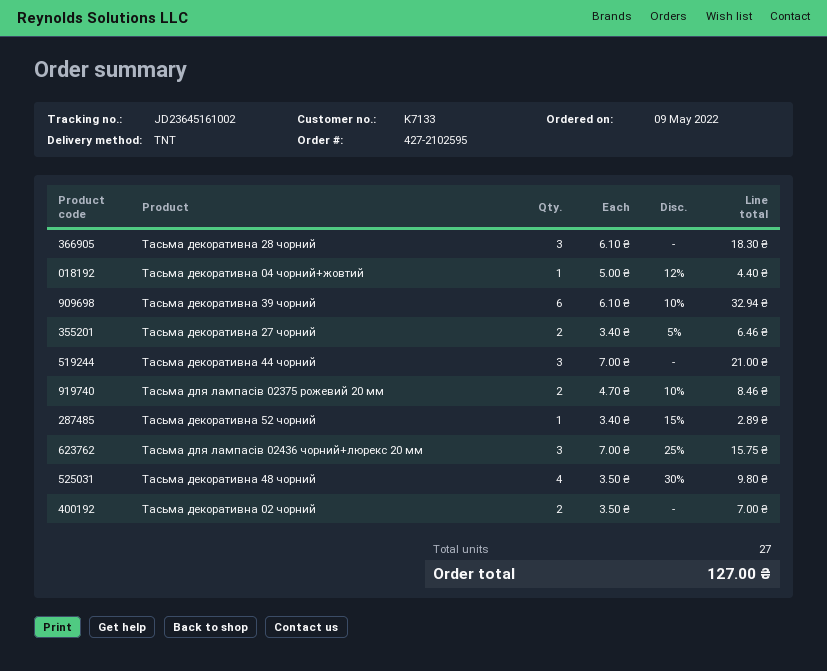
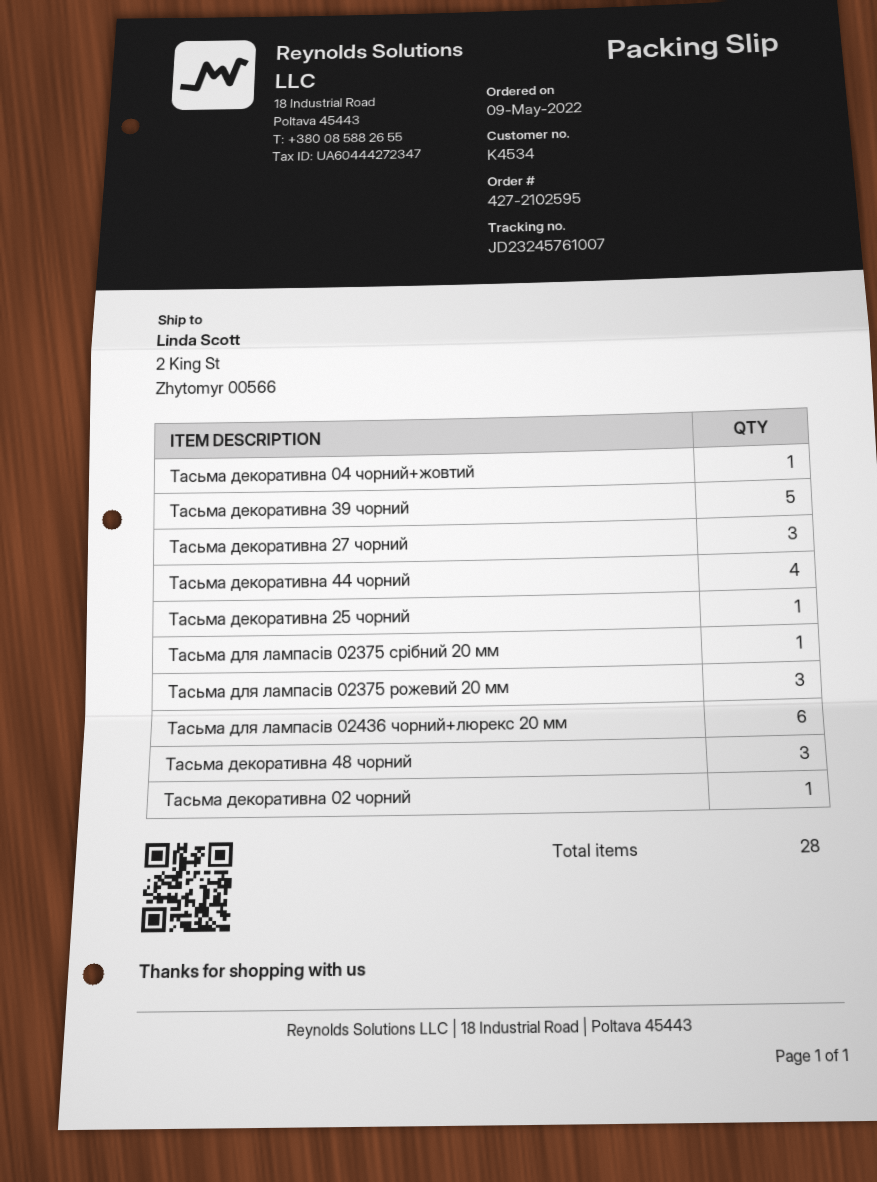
customer number: K7133 -> K4534
tracking number: JD23645161002 -> JD23245761007
Тасьма декоративна 28 чорний: 3 -> none
Тасьма декоративна 39 чорний: 6 -> 5
Тасьма декоративна 27 чорний: 2 -> 3
Тасьма декоративна 44 чорний: 3 -> 4
Тасьма для лампасів 02375 рожевий 20 мм: 2 -> 3
Тасьма декоративна 52 чорний: 1 -> none
Тасьма для лампасів 02436 чорний+люрекс 20 мм: 3 -> 6
Тасьма декоративна 48 чорний: 4 -> 3
Тасьма декоративна 02 чорний: 2 -> 1
Тасьма декоративна 25 чорний: none -> 1
Тасьма для лампасів 02375 срібний 20 мм: none -> 1
total quantity: 27 -> 28

